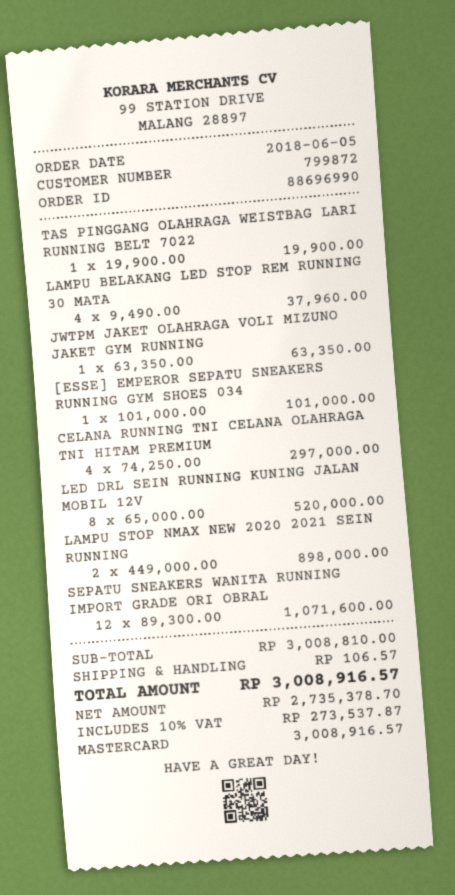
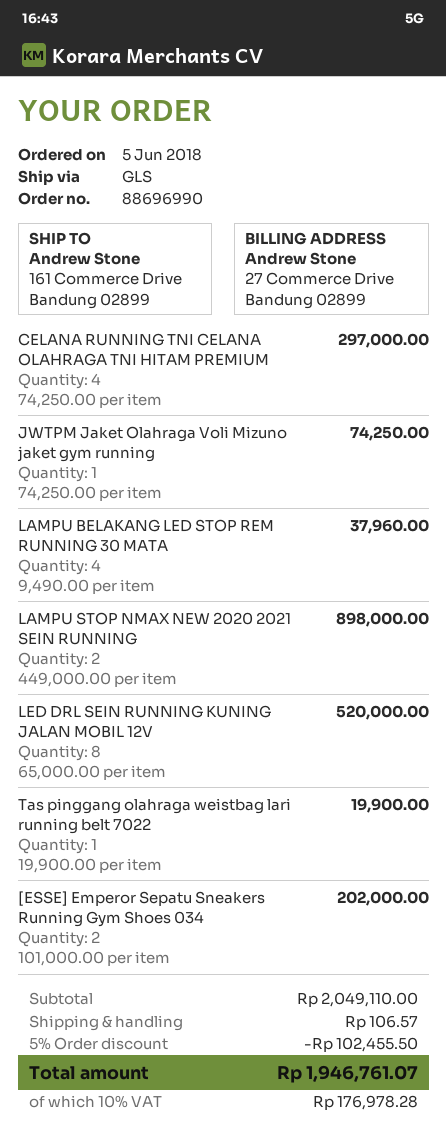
JWTPM JAKET OLAHRAGA VOLI MIZUNO JAKET GYM RUNNING: 1 x 63350.00 = 63350.00 -> 1 x 74250.00 = 74250.00
[ESSE] EMPEROR SEPATU SNEAKERS RUNNING GYM SHOES 034: 1 x 101000.00 = 101000.00 -> 2 x 101000.00 = 202000.00
SEPATU SNEAKERS WANITA RUNNING IMPORT GRADE ORI OBRAL: 12 x 89300.00 = 1071600.00 -> none
subtotal: 3008810.00 -> 2049110.00
discount: none -> 5% = 102455.50
tax: 10% = 273537.87 -> 10% = 176978.28
total: 3008916.57 -> 1946761.07

